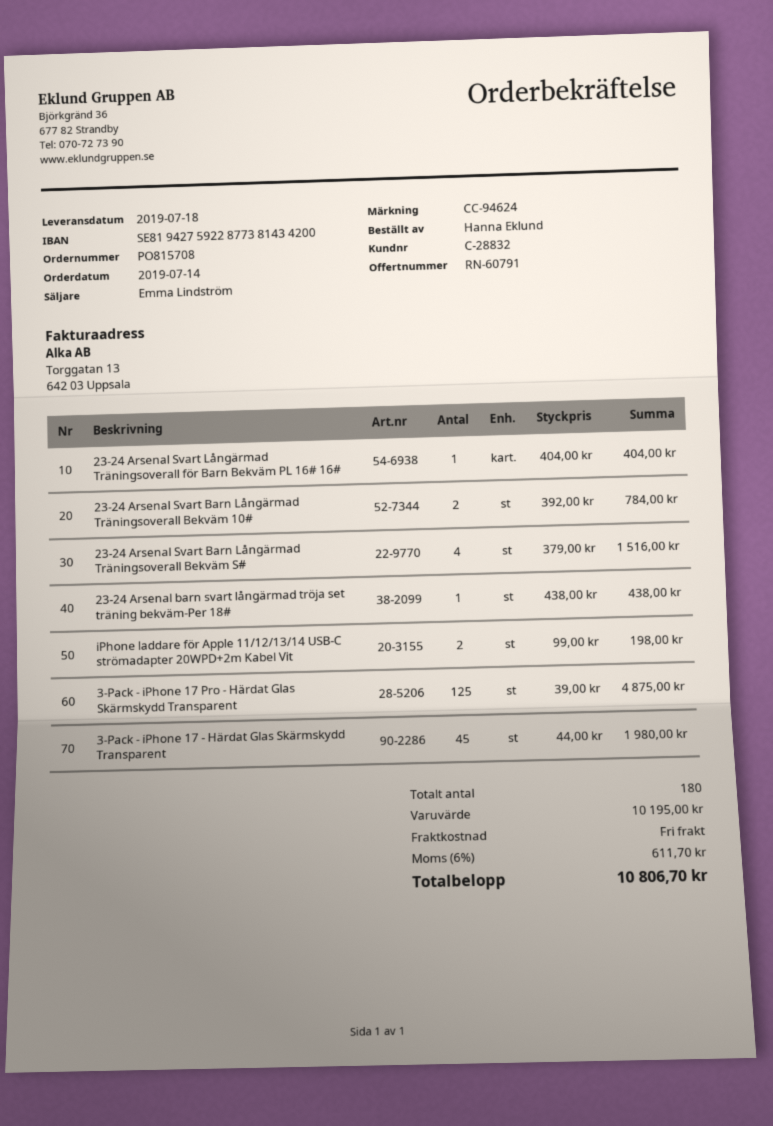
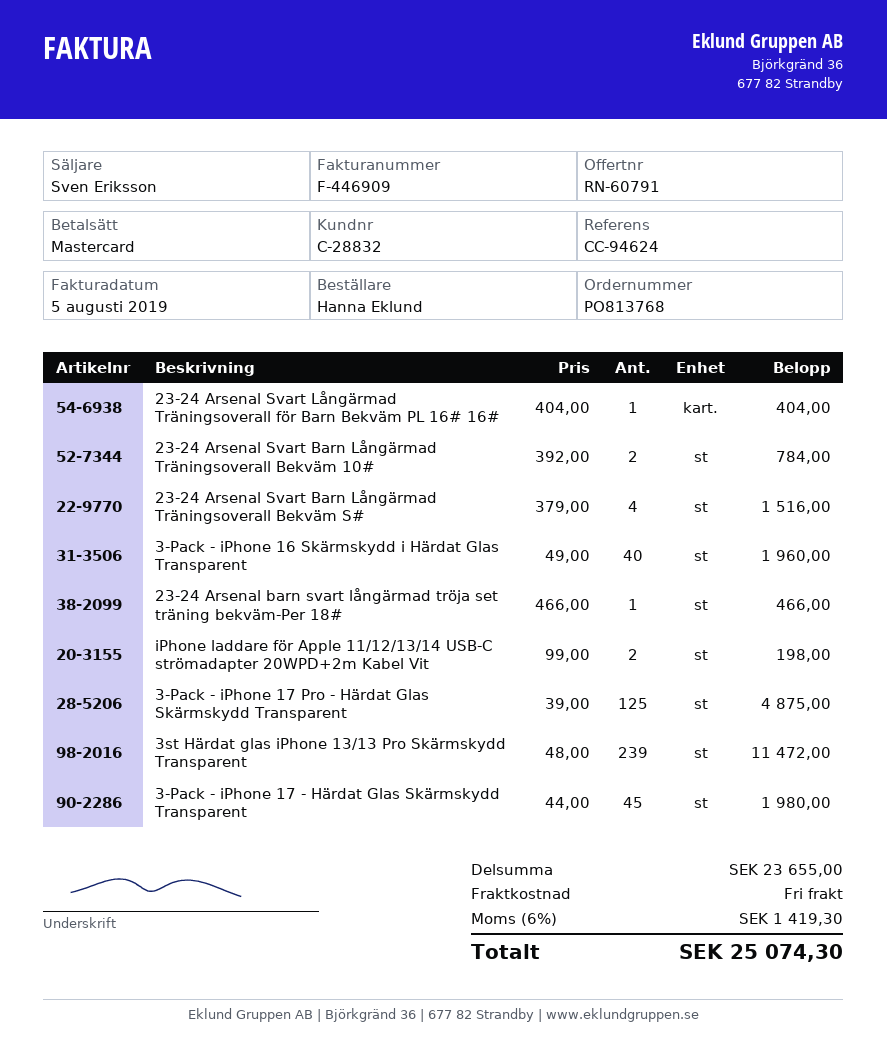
order number: PO815708 -> PO813768
sales rep: Emma Lindström -> Sven Eriksson
23-24 Arsenal barn svart långärmad tröja set träning bekväm-Per 18#: 1 x 438.00 = 438.00 -> 1 x 466.00 = 466.00
3-Pack - iPhone 16 Skärmskydd i Härdat Glas Transparent: none -> 40 x 49.00 = 1960.00
3st Härdat glas iPhone 13/13 Pro Skärmskydd Transparent: none -> 239 x 48.00 = 11472.00
subtotal: 10195.00 -> 23655.00
tax: 6% = 611.70 -> 6% = 1419.30
total: 10806.70 -> 25074.30

